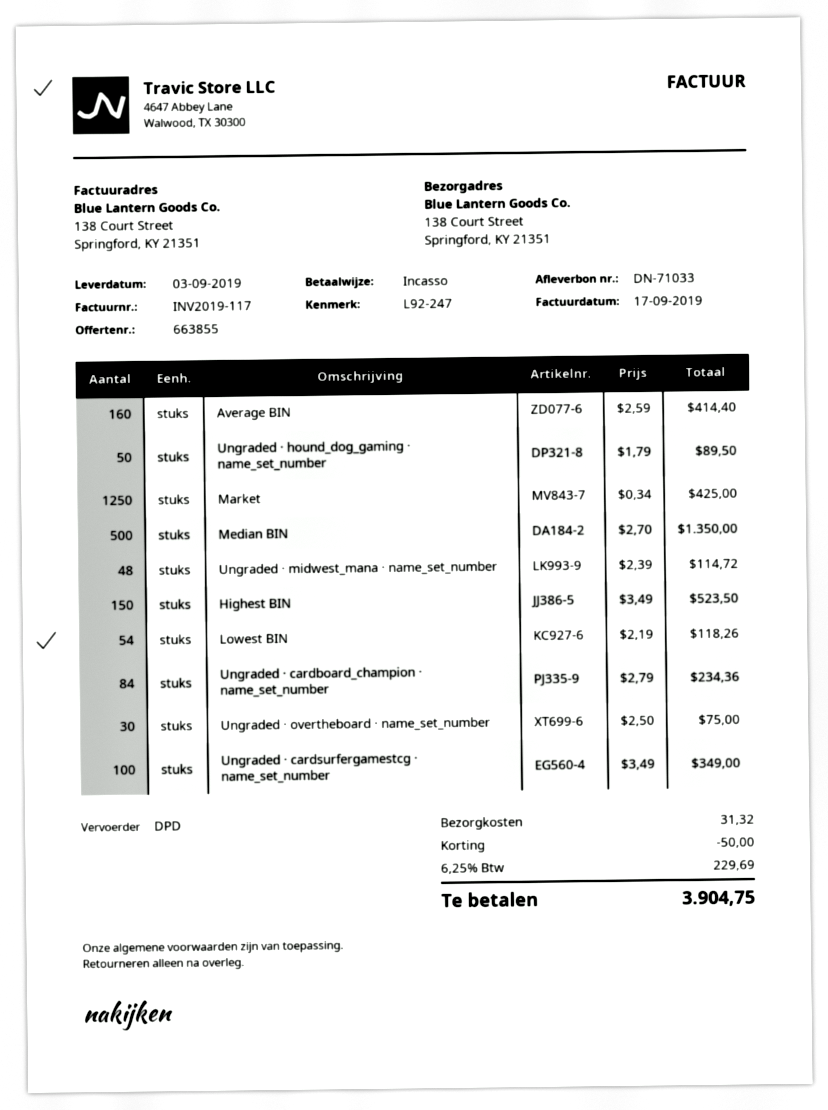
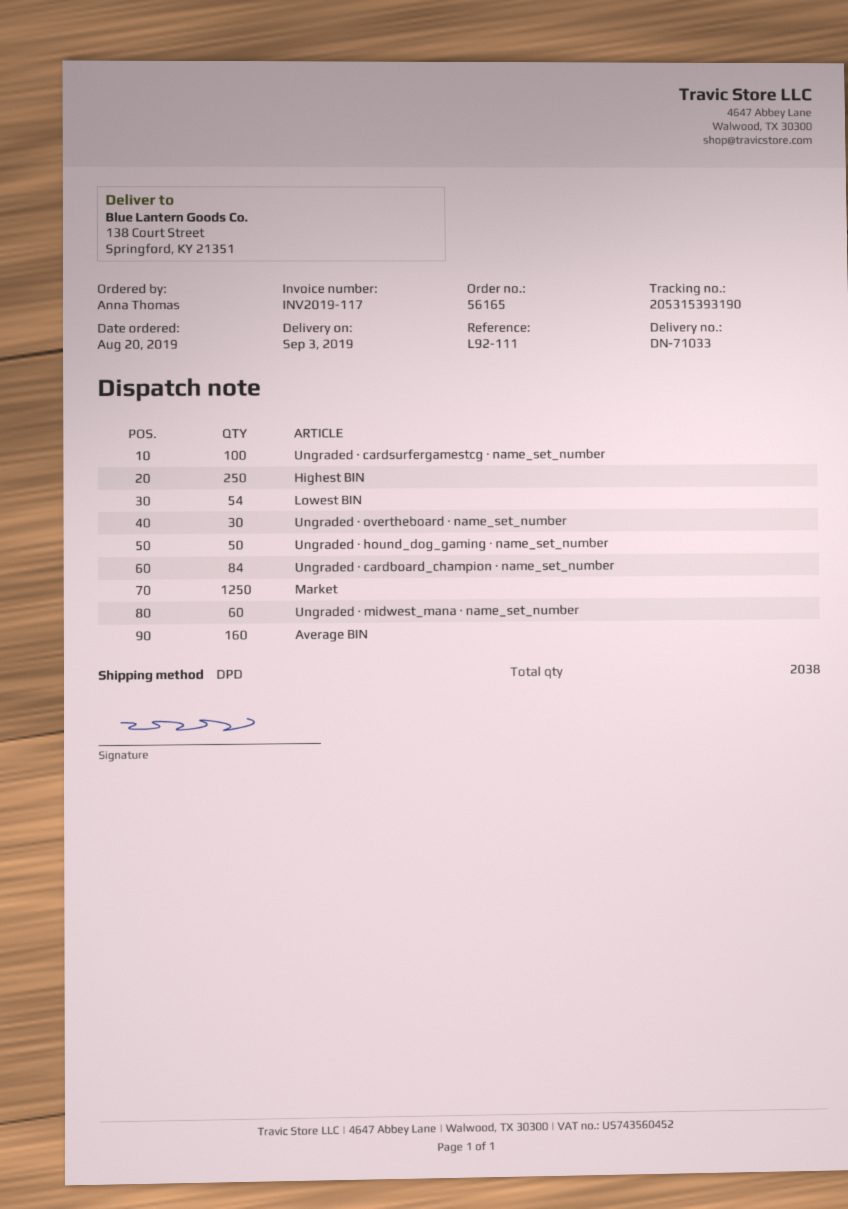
reference: L92-247 -> L92-111
Median BIN: 500 -> none
Ungraded · midwest_mana · name_set_number: 48 -> 60
Highest BIN: 150 -> 250

